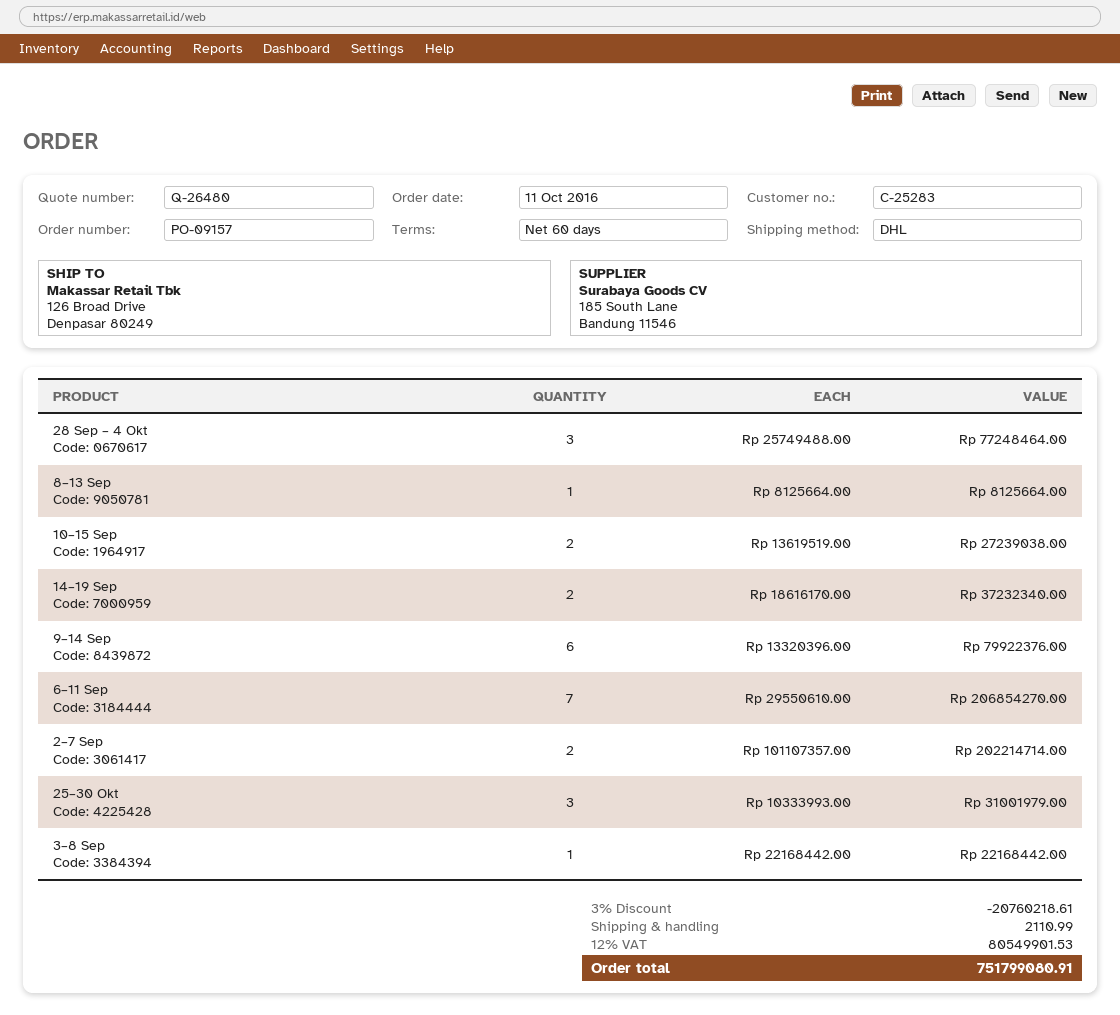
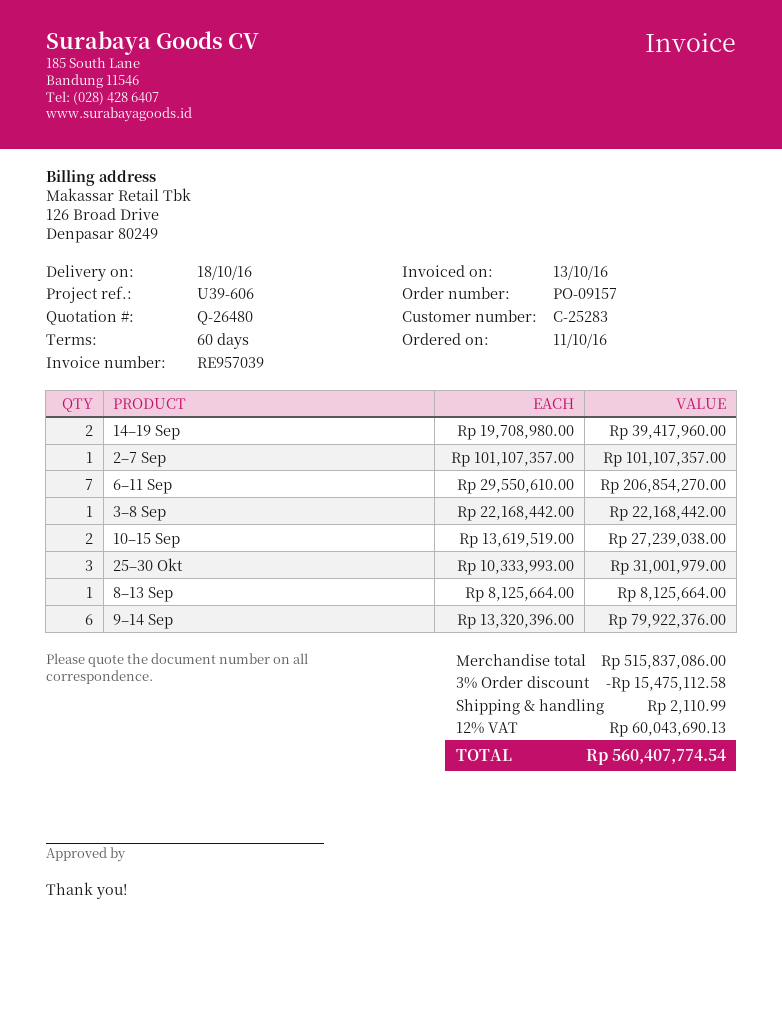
28 Sep – 4 Okt: 3 x 25749488.00 = 77248464.00 -> none
14–19 Sep: 2 x 18616170.00 = 37232340.00 -> 2 x 19708980.00 = 39417960.00
2–7 Sep: 2 x 101107357.00 = 202214714.00 -> 1 x 101107357.00 = 101107357.00
discount: 3% = 20760218.61 -> 3% = 15475112.58
tax: 12% = 80549901.53 -> 12% = 60043690.13
total: 751799080.91 -> 560407774.54

